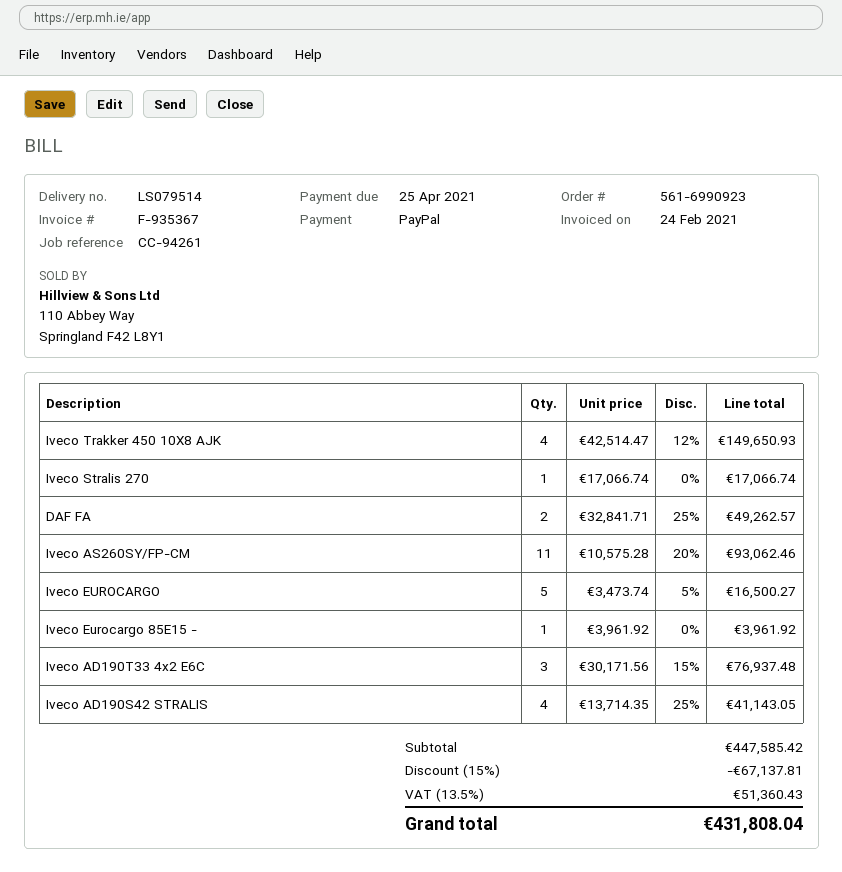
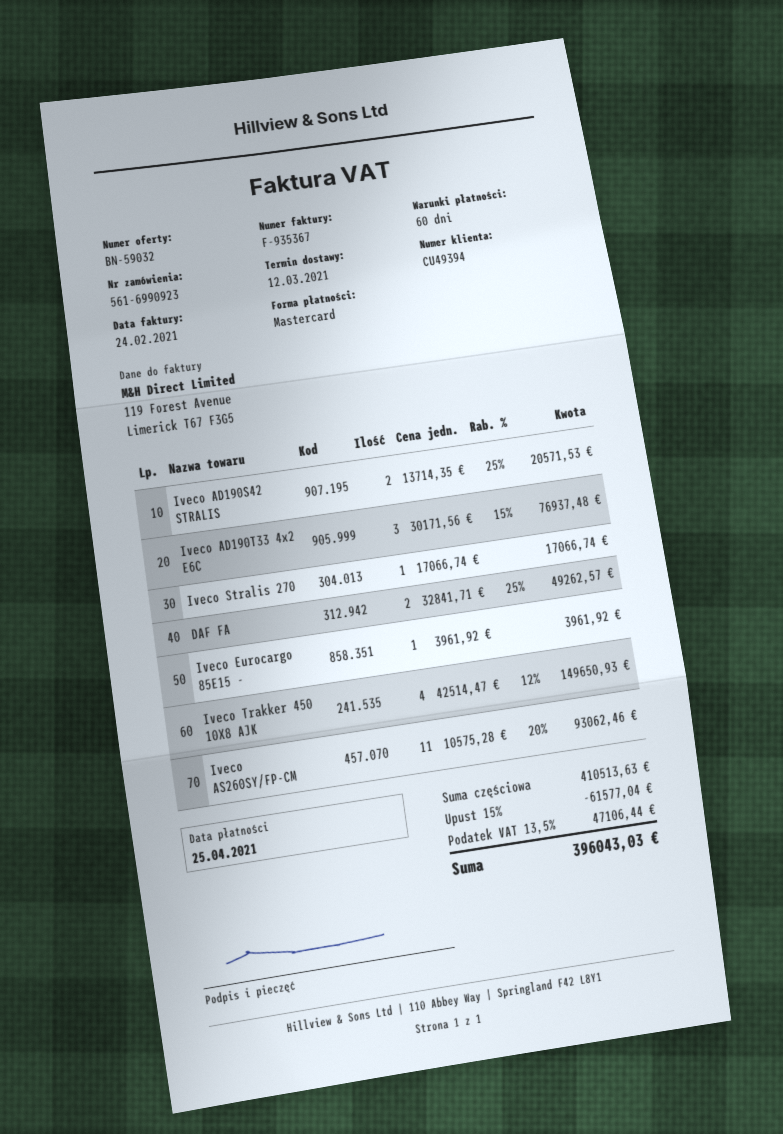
payment method: PayPal -> Mastercard
Iveco EUROCARGO: 5 x 3473.74 - 5% = 16500.27 -> none
Iveco AD190S42 STRALIS: 4 x 13714.35 - 25% = 41143.05 -> 2 x 13714.35 - 25% = 20571.53
subtotal: 447585.42 -> 410513.63
discount: 15% = 67137.81 -> 15% = 61577.04
tax: 13.5% = 51360.43 -> 13.5% = 47106.44
total: 431808.04 -> 396043.03

